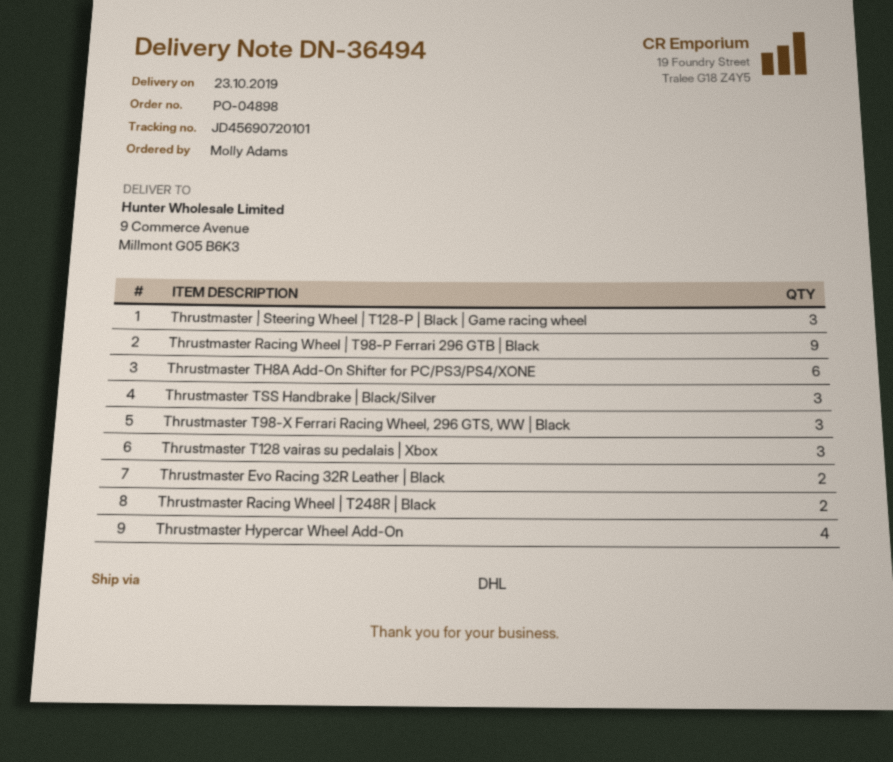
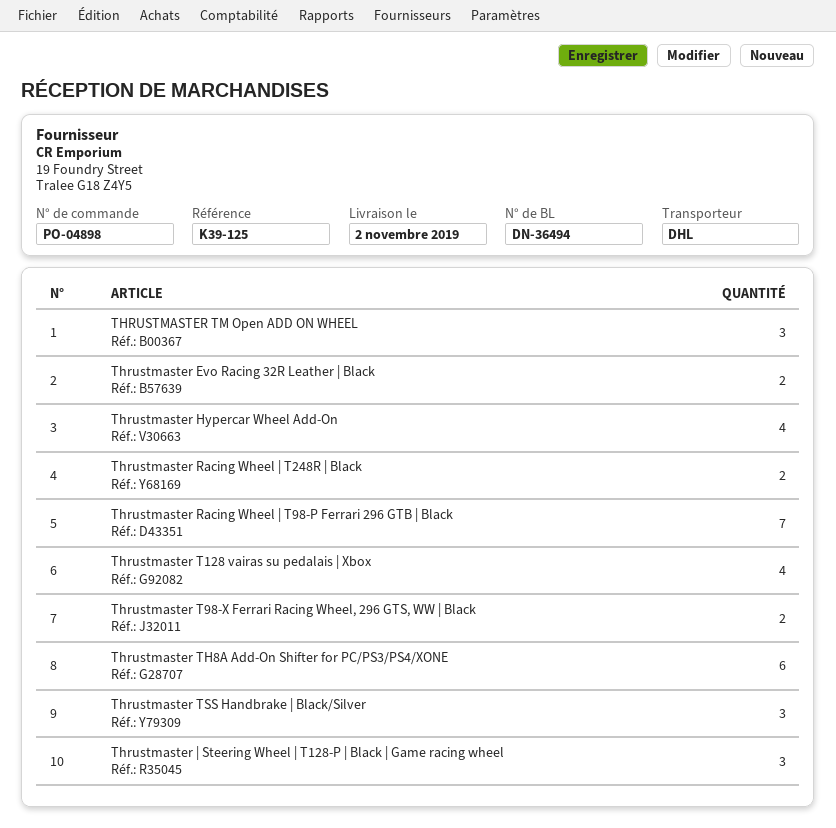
delivery date: 2019-10-23 -> 2019-11-02
Thrustmaster Racing Wheel | T98-P Ferrari 296 GTB | Black: 9 -> 7
Thrustmaster T98-X Ferrari Racing Wheel, 296 GTS, WW | Black: 3 -> 2
Thrustmaster T128 vairas su pedalais | Xbox: 3 -> 4
THRUSTMASTER TM Open ADD ON WHEEL: none -> 3

